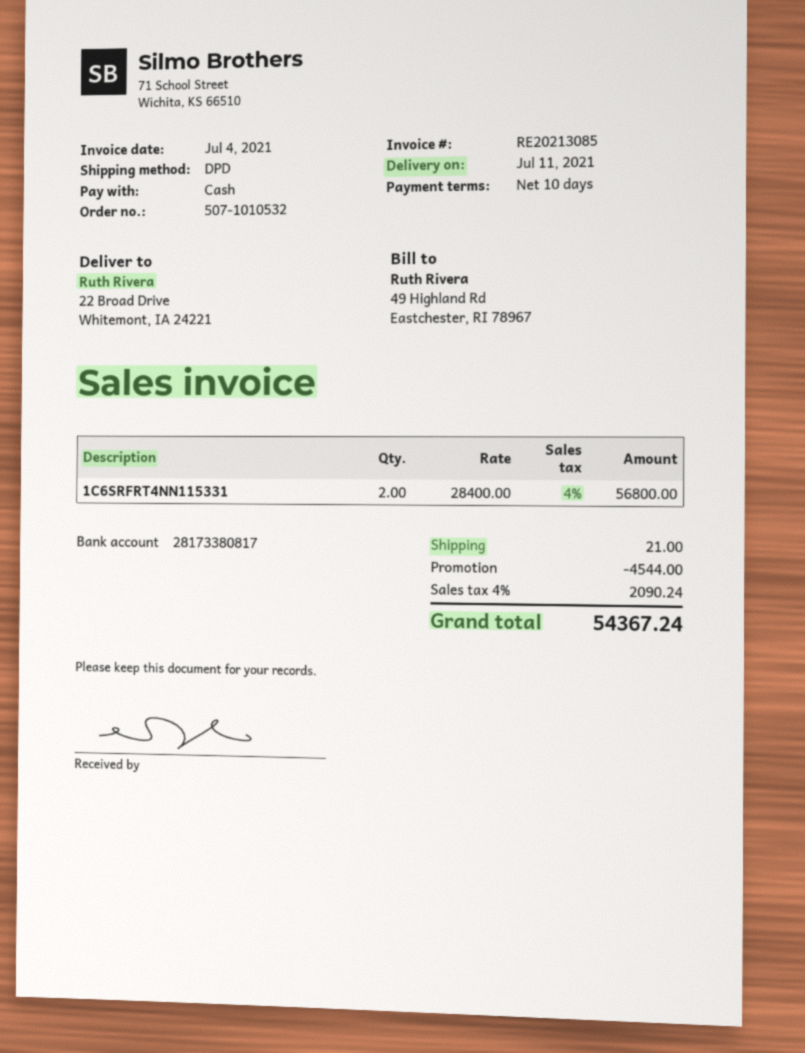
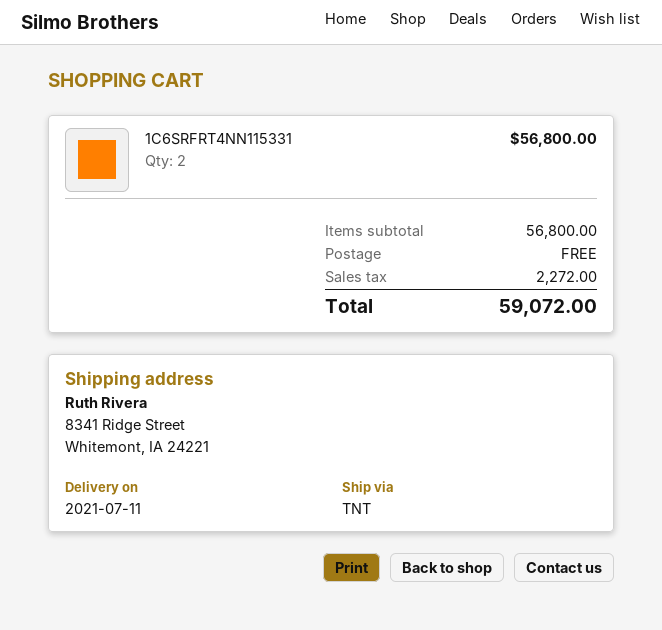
shipping method: DPD -> TNT
ship to: 22 Broad Drive, Whitemont, IA 24221 -> 8341 Ridge Street, Whitemont, IA 24221
discount: 4544.00 -> none
shipping: 21.00 -> 0.00
tax: 2090.24 -> 2272.00
total: 54367.24 -> 59072.00

